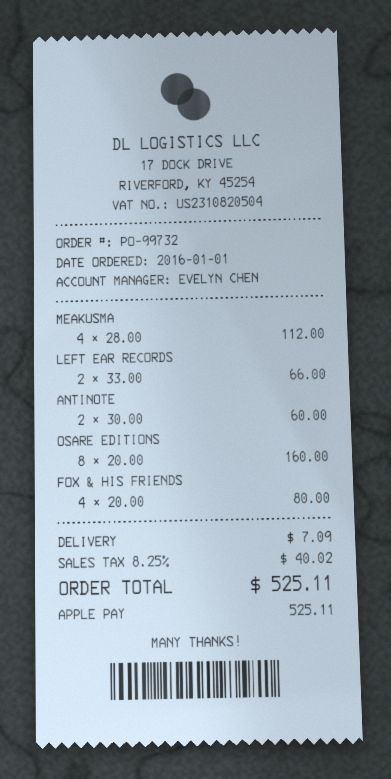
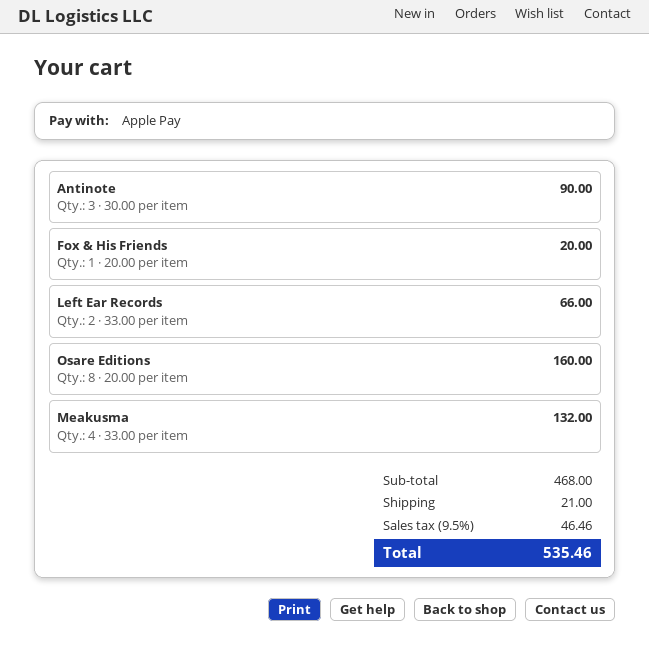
MEAKUSMA: 4 x 28.00 = 112.00 -> 4 x 33.00 = 132.00
ANTINOTE: 2 x 30.00 = 60.00 -> 3 x 30.00 = 90.00
FOX & HIS FRIENDS: 4 x 20.00 = 80.00 -> 1 x 20.00 = 20.00
shipping: 7.09 -> 21.00
tax: 8.25% = 40.02 -> 9.5% = 46.46
total: 525.11 -> 535.46

